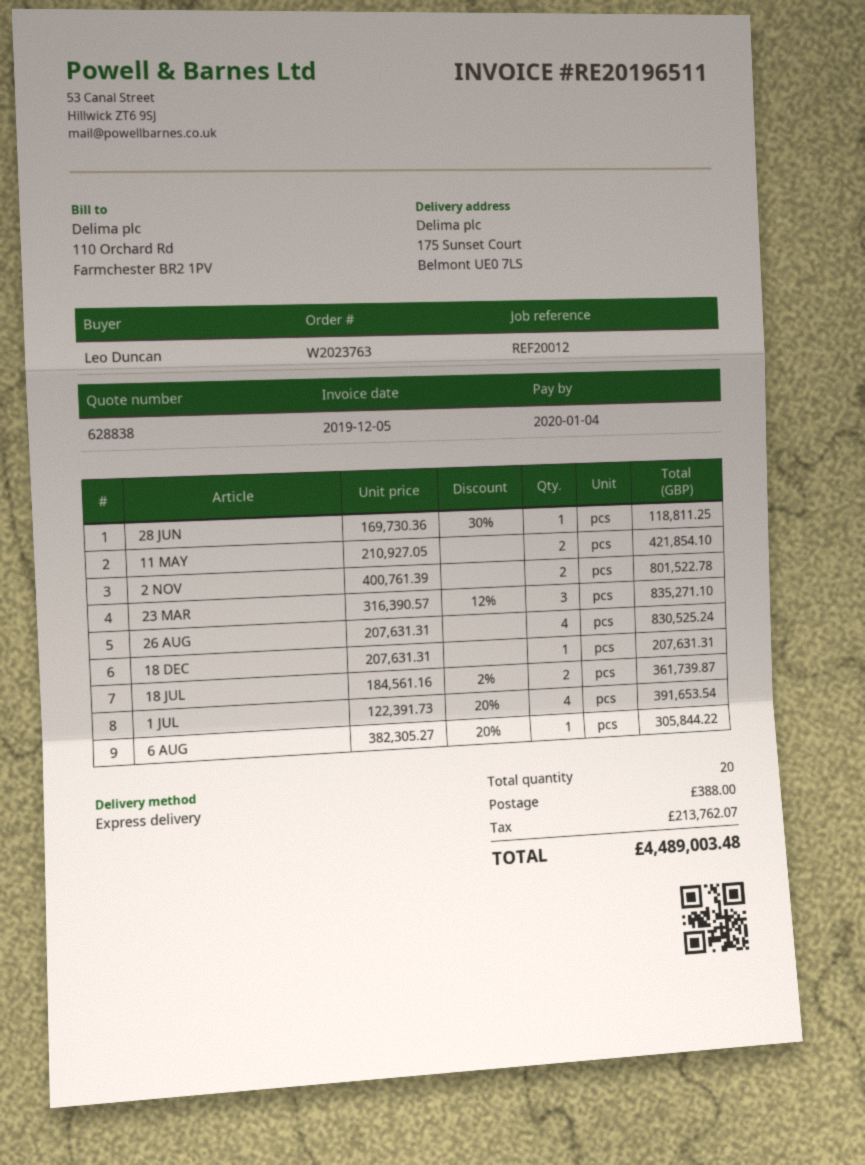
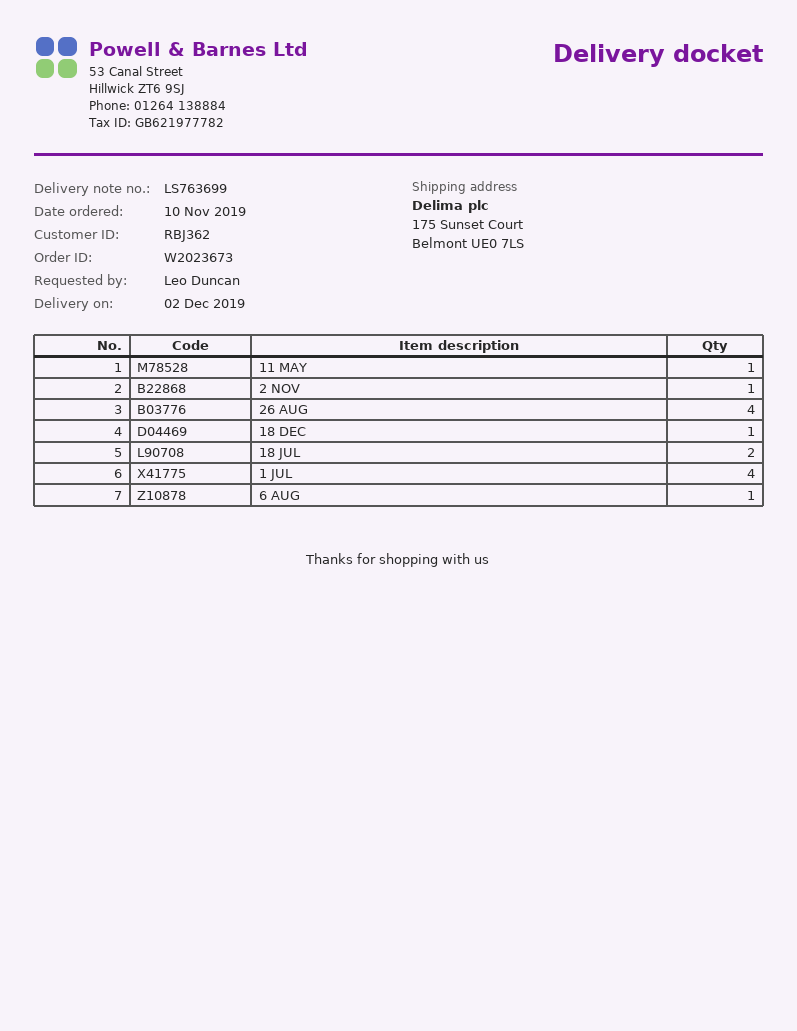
order number: W2023763 -> W2023673
28 JUN: 1 -> none
11 MAY: 2 -> 1
2 NOV: 2 -> 1
23 MAR: 3 -> none

